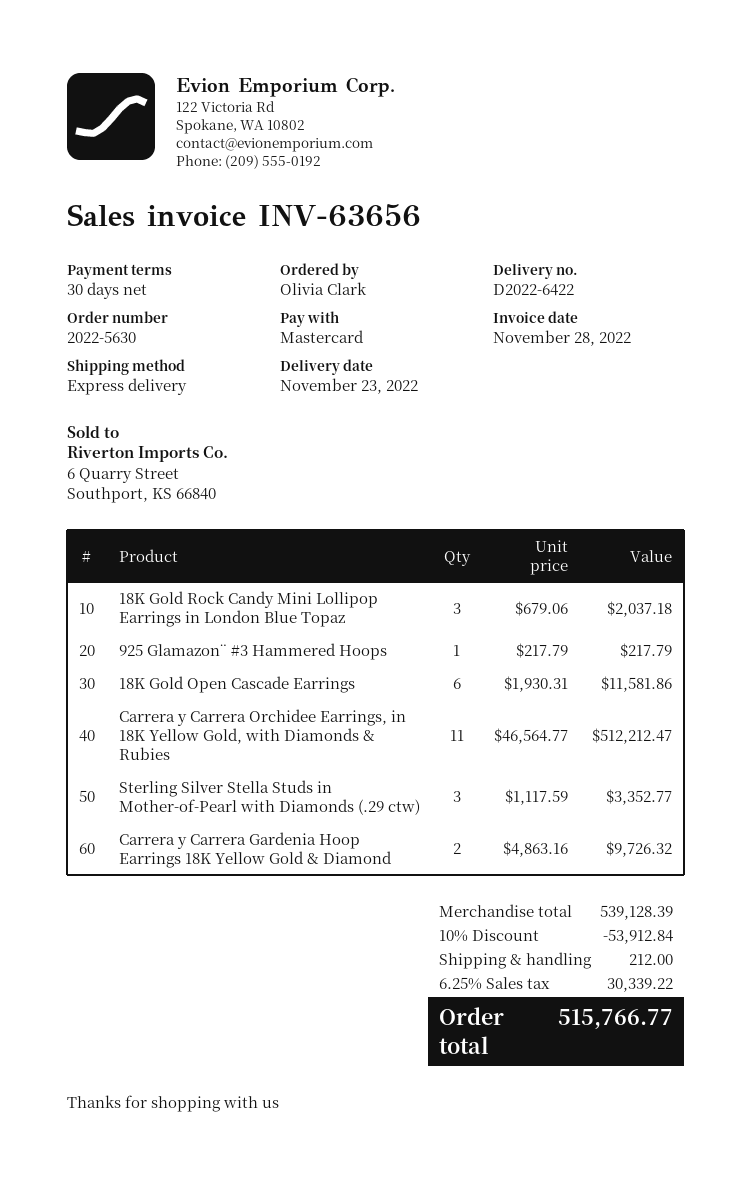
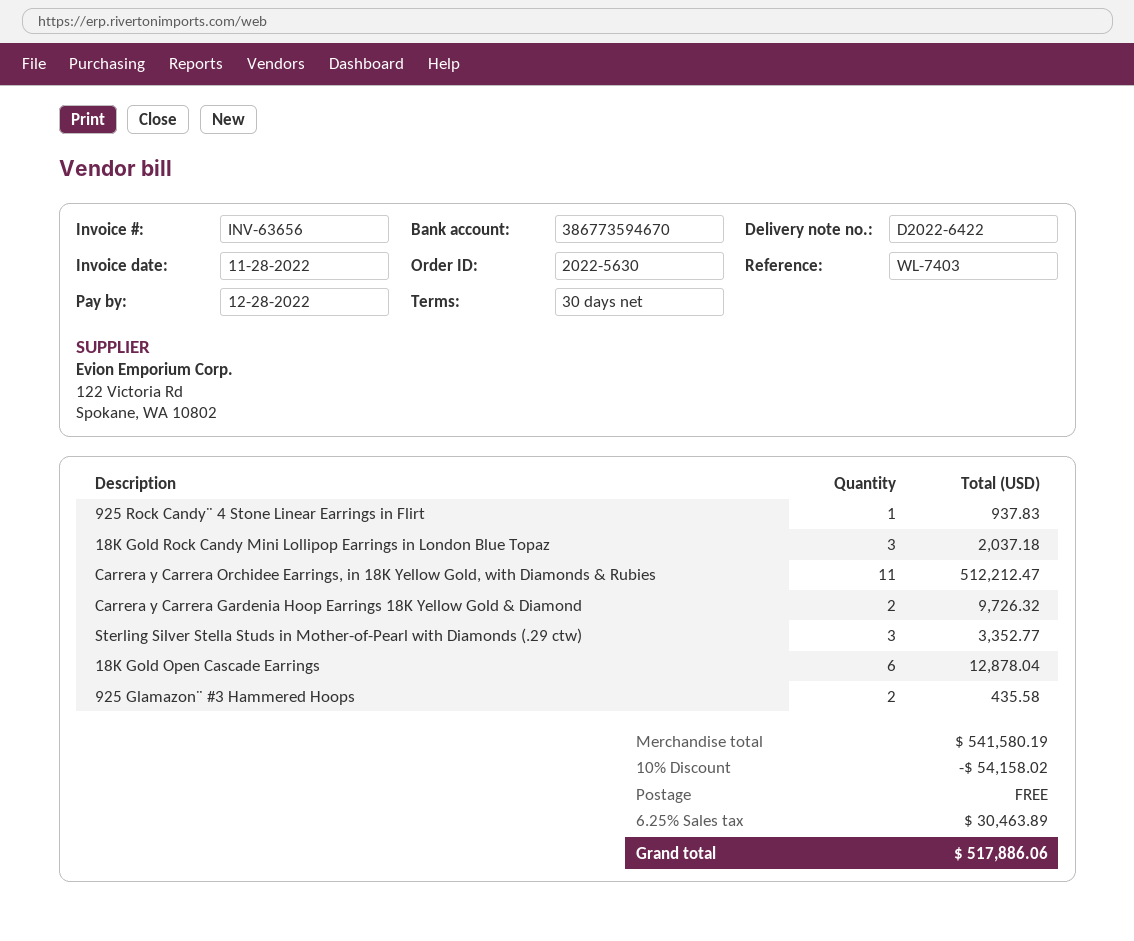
925 Glamazon¨ #3 Hammered Hoops: 1 for 217.79 -> 2 for 435.58
18K Gold Open Cascade Earrings: 6 for 11581.86 -> 6 for 12878.04
925 Rock Candy¨ 4 Stone Linear Earrings in Flirt: none -> 1 for 937.83
subtotal: 539128.39 -> 541580.19
discount: 10% = 53912.84 -> 10% = 54158.02
shipping: 212.00 -> 0.00
tax: 6.25% = 30339.22 -> 6.25% = 30463.89
total: 515766.77 -> 517886.06

